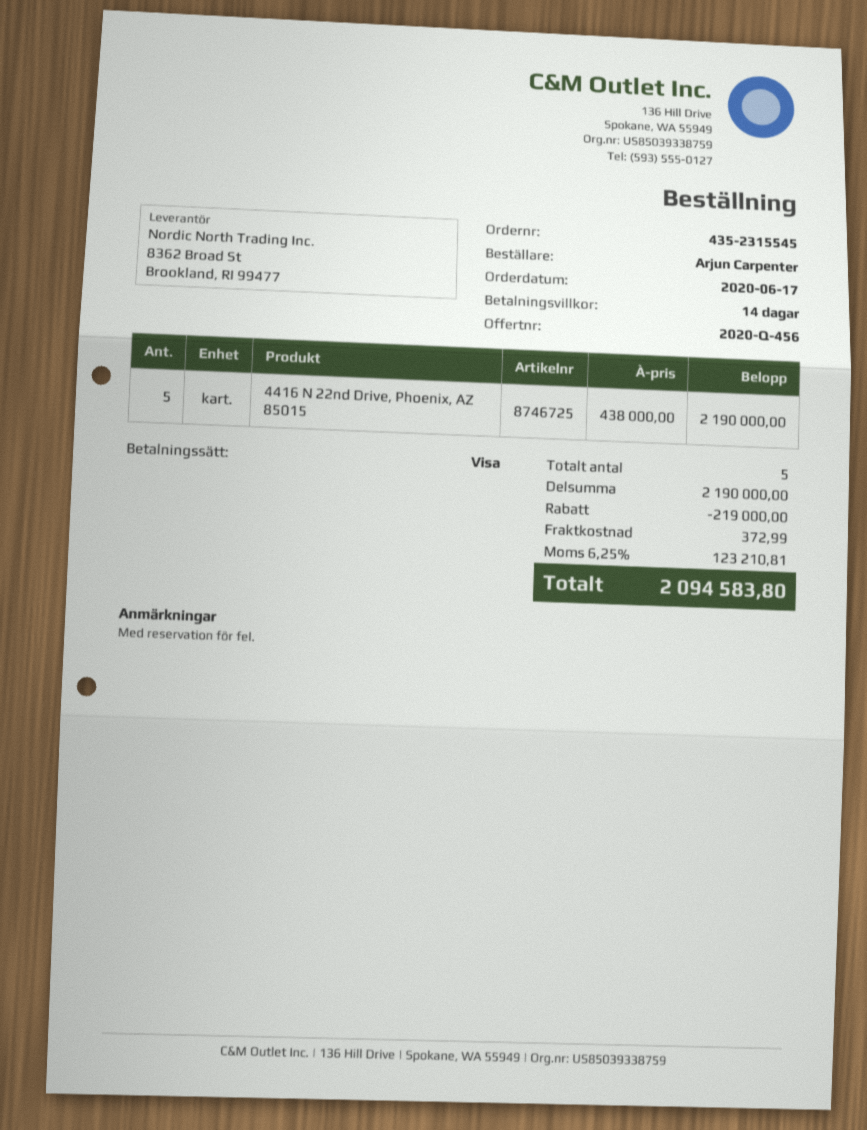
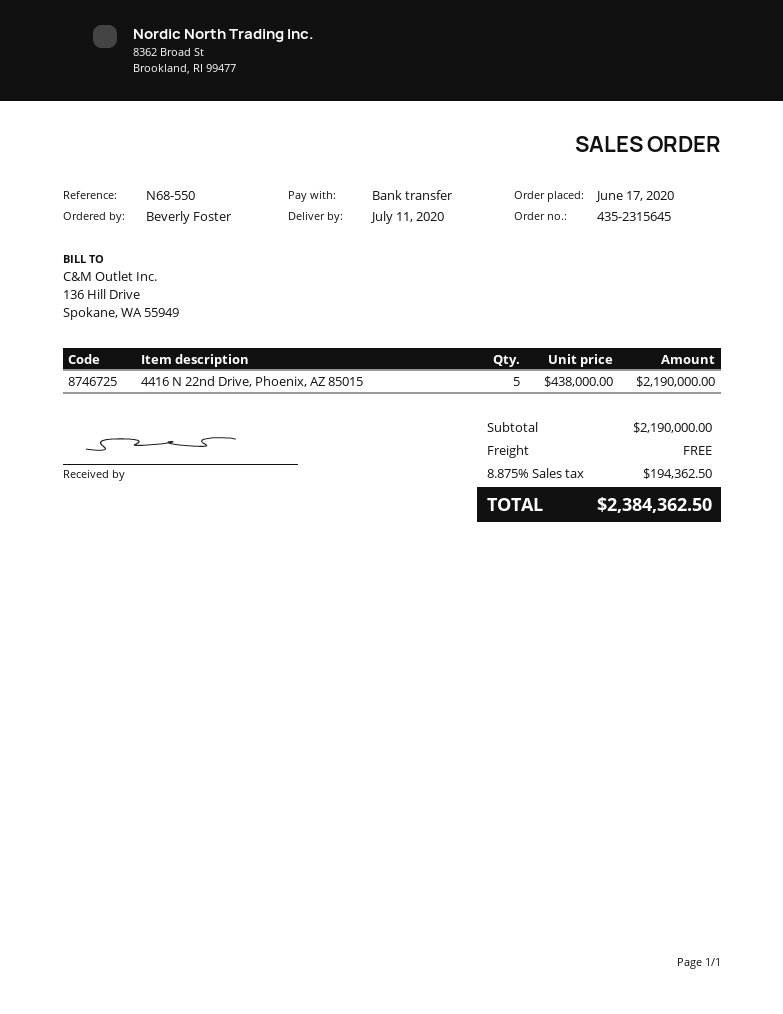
order number: 435-2315545 -> 435-2315645
ordered by: Arjun Carpenter -> Beverly Foster
payment method: Visa -> bank transfer
discount: 219000.00 -> none
shipping: 372.99 -> 0.00
tax: 6.25% = 123210.81 -> 8.875% = 194362.50
total: 2094583.80 -> 2384362.50

